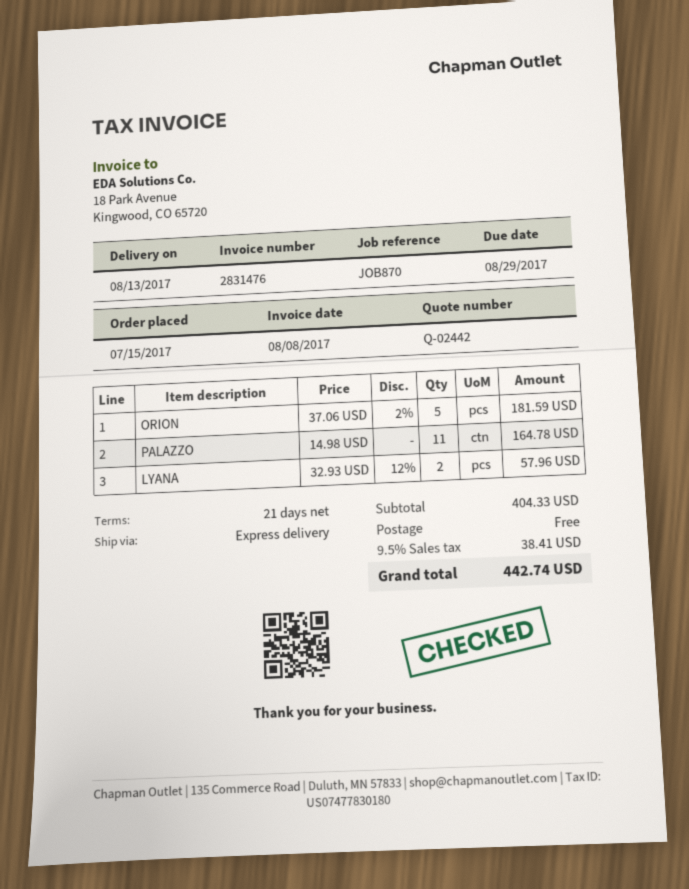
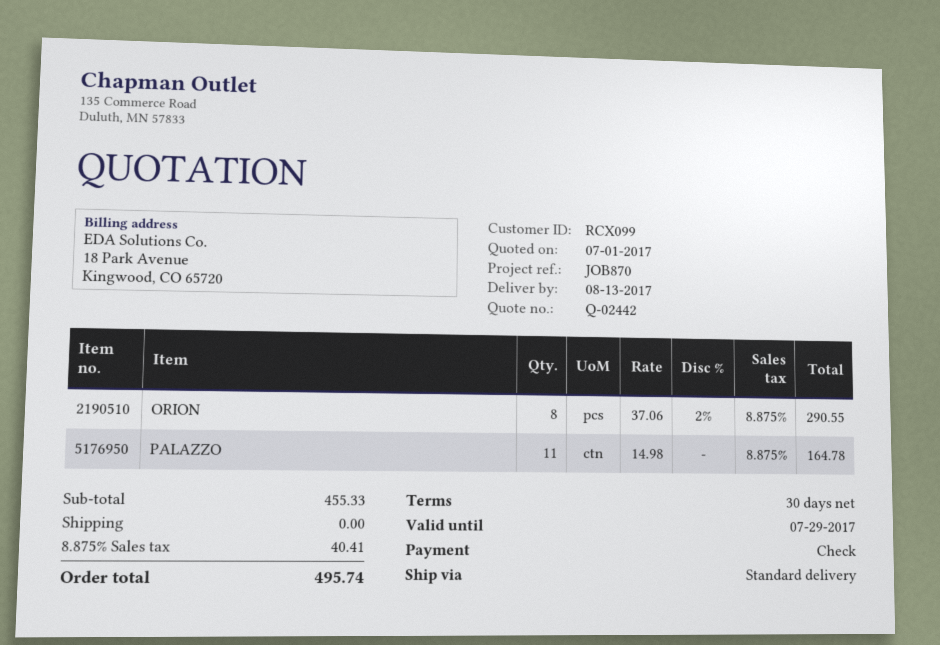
payment terms: 21 days -> 30 days
shipping method: express -> standard
ORION: 5 x 37.06 - 2% = 181.59 -> 8 x 37.06 - 2% = 290.55
LYANA: 2 x 32.93 - 12% = 57.96 -> none
subtotal: 404.33 -> 455.33
tax: 9.5% = 38.41 -> 8.875% = 40.41
total: 442.74 -> 495.74

